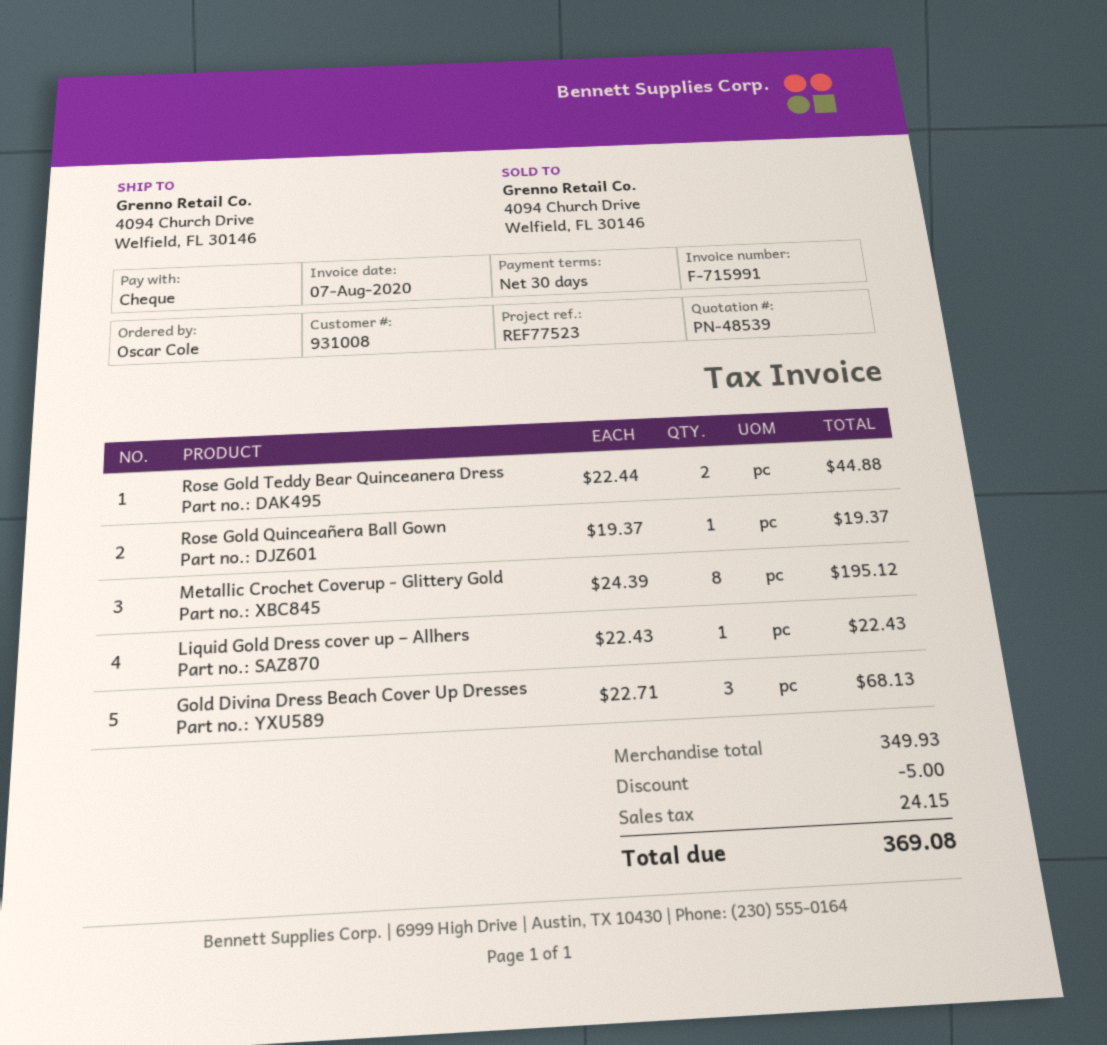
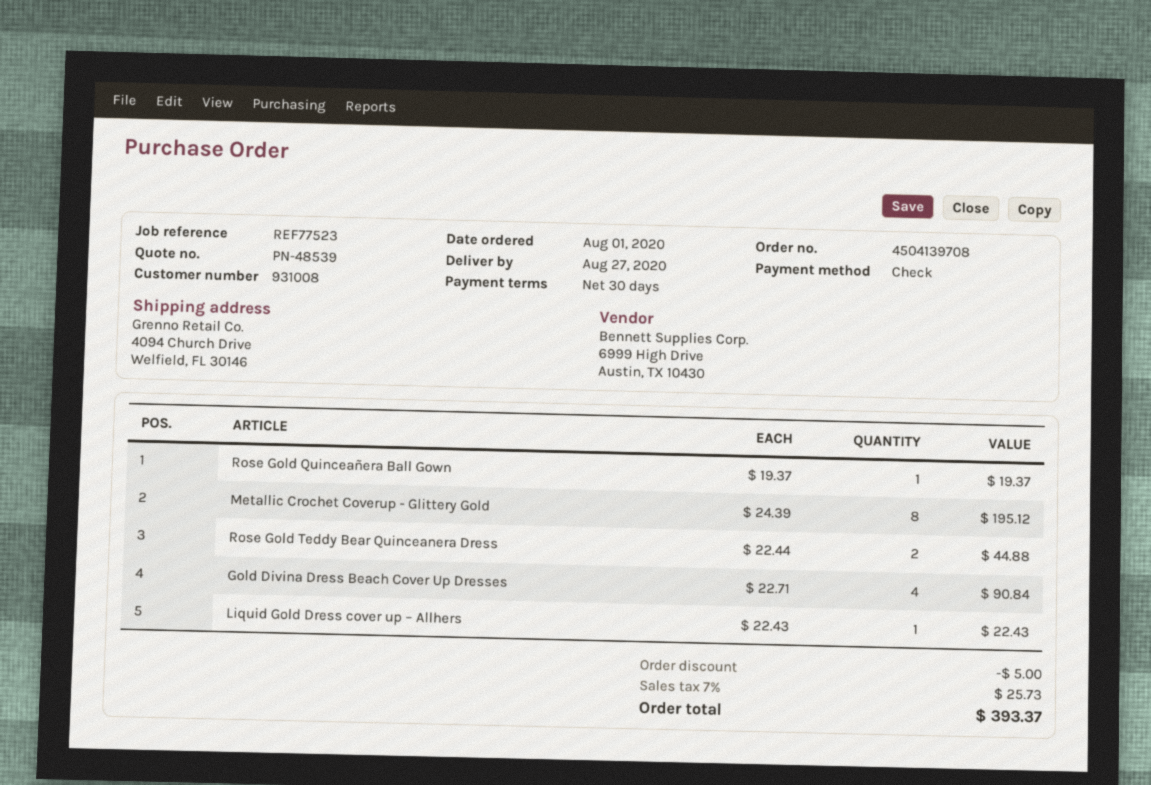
Gold Divina Dress Beach Cover Up Dresses: 3 x 22.71 = 68.13 -> 4 x 22.71 = 90.84
tax: 24.15 -> 25.73
total: 369.08 -> 393.37

